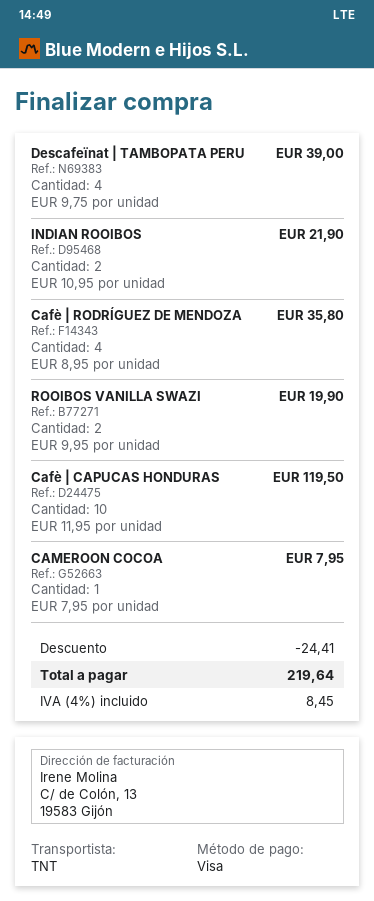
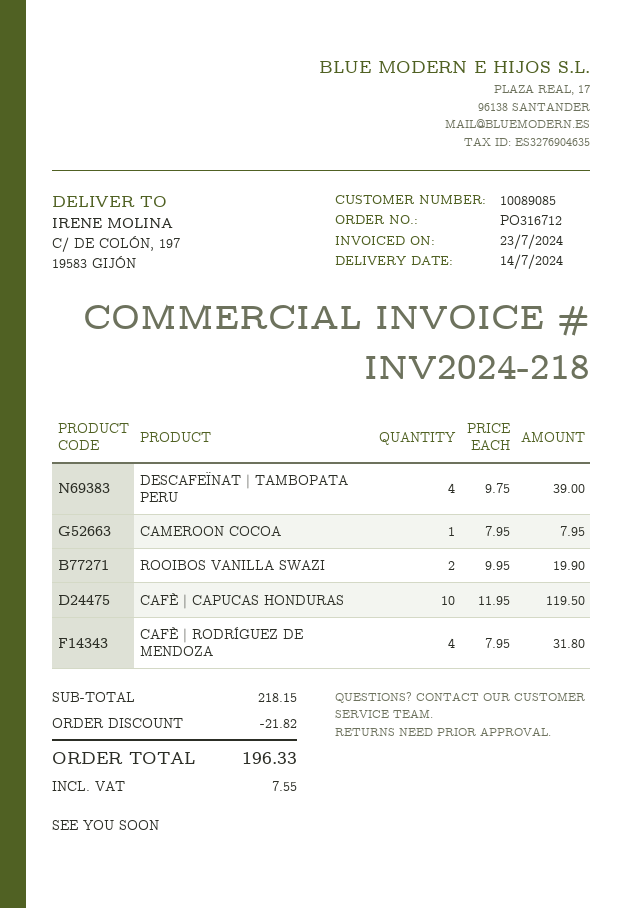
INDIAN ROOIBOS: 2 x 10.95 = 21.90 -> none
Cafè | RODRÍGUEZ DE MENDOZA: 4 x 8.95 = 35.80 -> 4 x 7.95 = 31.80
discount: 24.41 -> 21.82
tax: 8.45 -> 7.55
total: 219.64 -> 196.33

